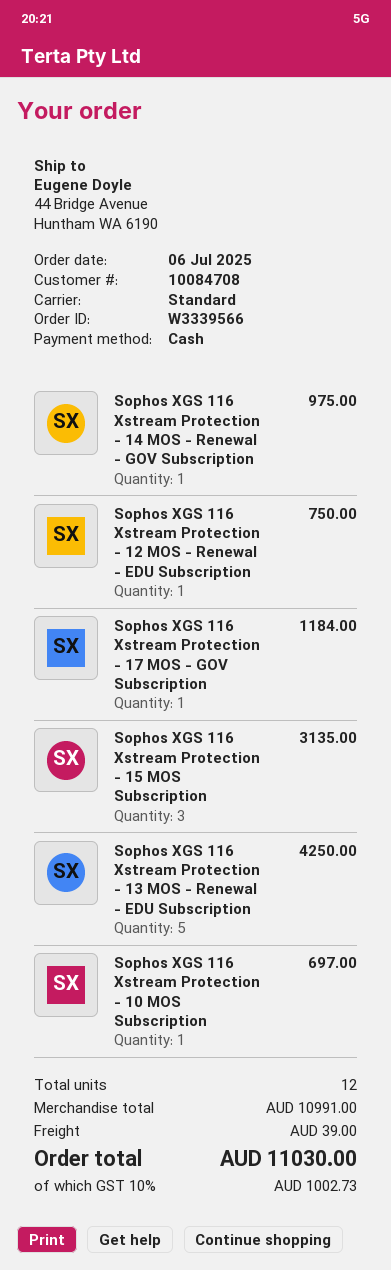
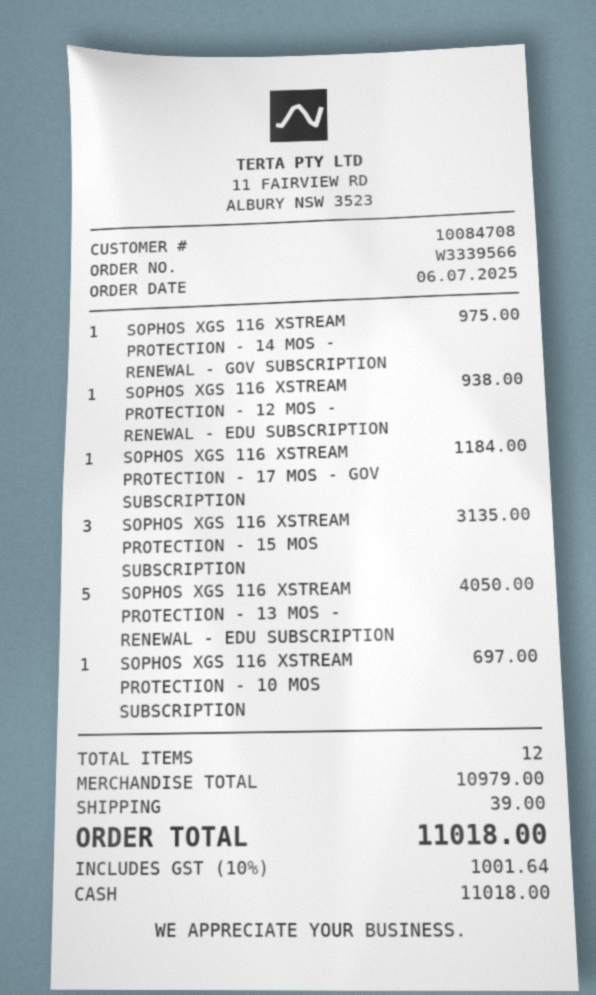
Sophos XGS 116 Xstream Protection - 12 MOS - Renewal - EDU Subscription: 1 for 750.00 -> 1 for 938.00
Sophos XGS 116 Xstream Protection - 13 MOS - Renewal - EDU Subscription: 5 for 4250.00 -> 5 for 4050.00
subtotal: 10991.00 -> 10979.00
tax: 10% = 1002.73 -> 10% = 1001.64
total: 11030.00 -> 11018.00

